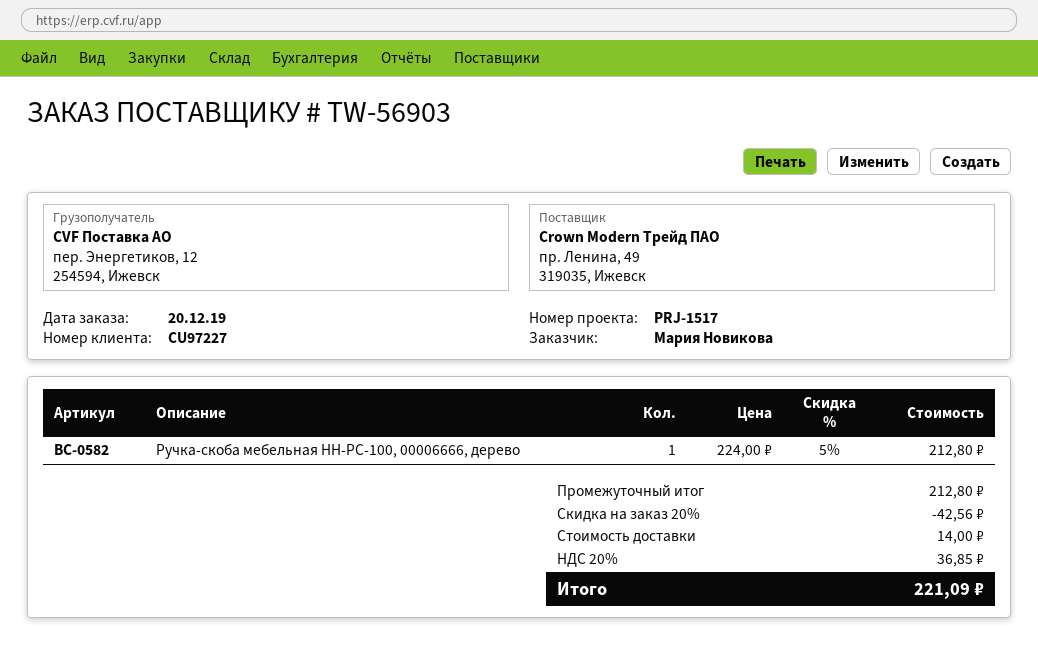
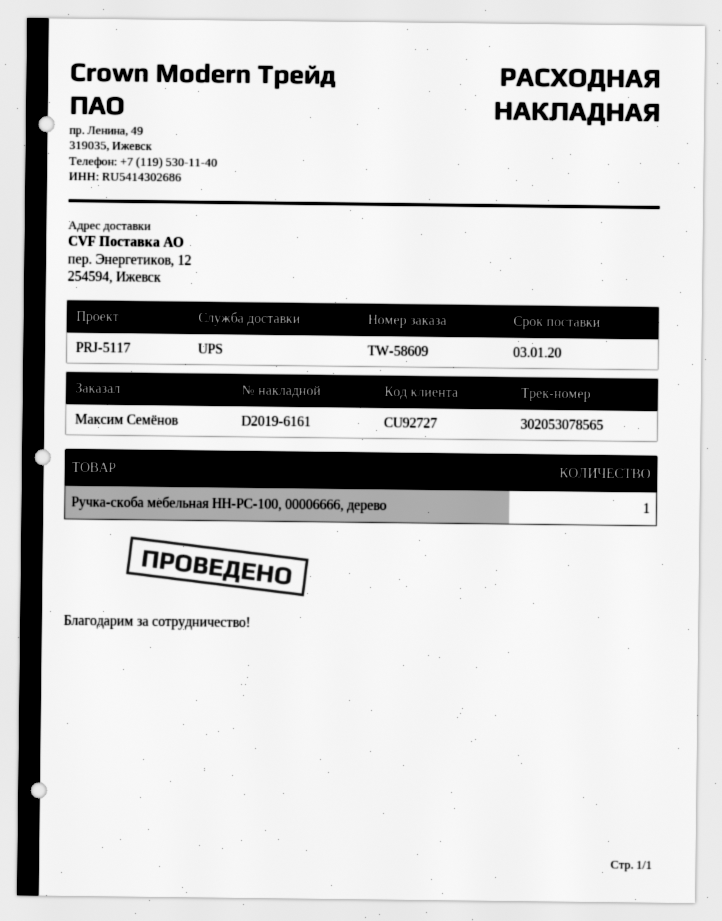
order number: TW-56903 -> TW-58609
customer number: CU97227 -> CU92727
reference: PRJ-1517 -> PRJ-5117
ordered by: Мария Новикова -> Максим Семёнов

